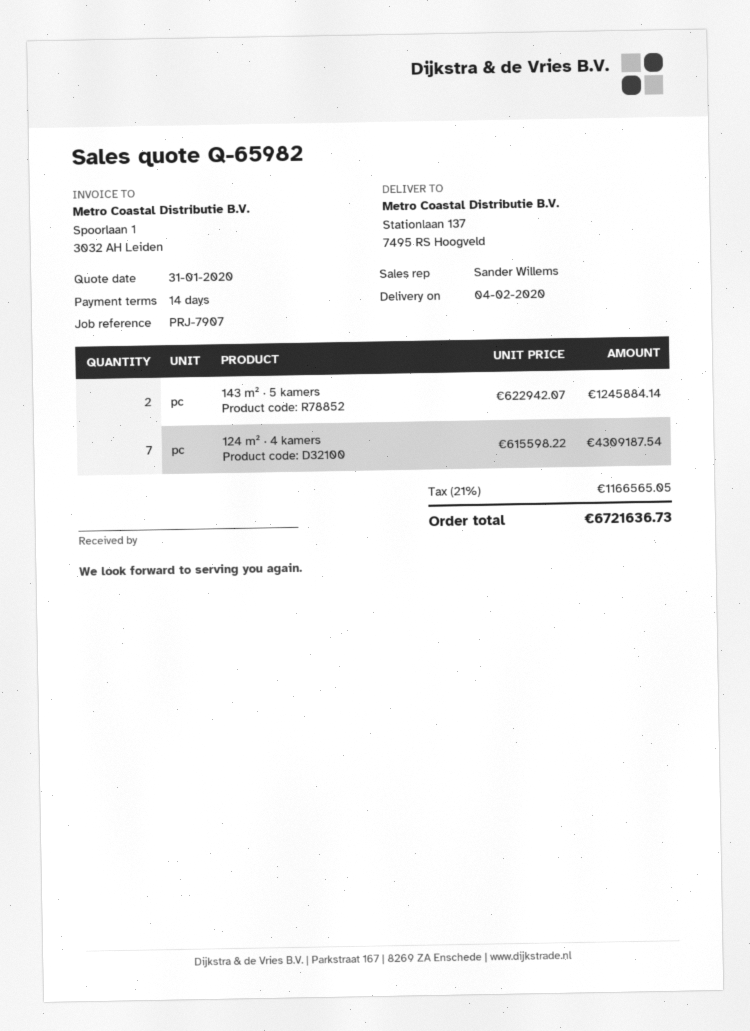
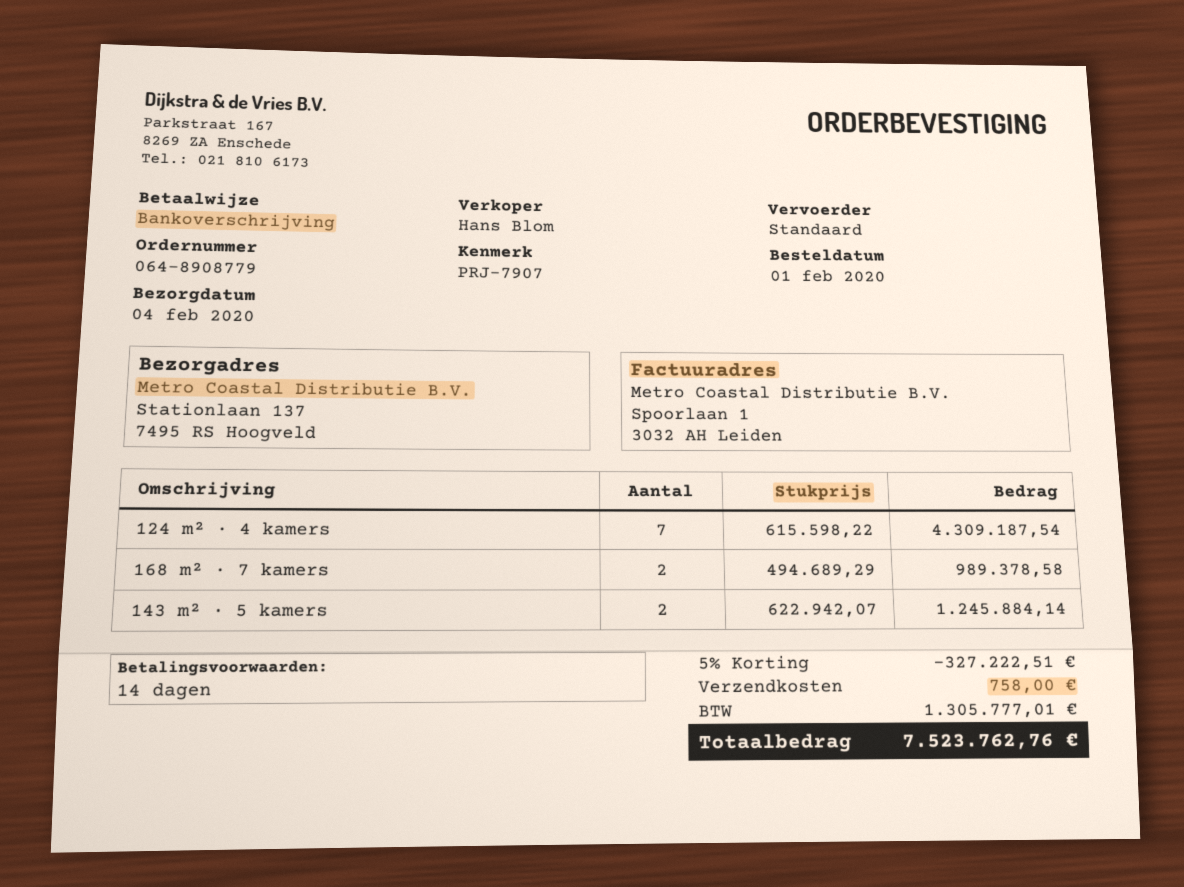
sales rep: Sander Willems -> Hans Blom
168 m² · 7 kamers: none -> 2 x 494689.29 = 989378.58
discount: none -> 5% = 327222.51
shipping: none -> 758.00
tax: 1166565.05 -> 1305777.01
total: 6721636.73 -> 7523762.76

